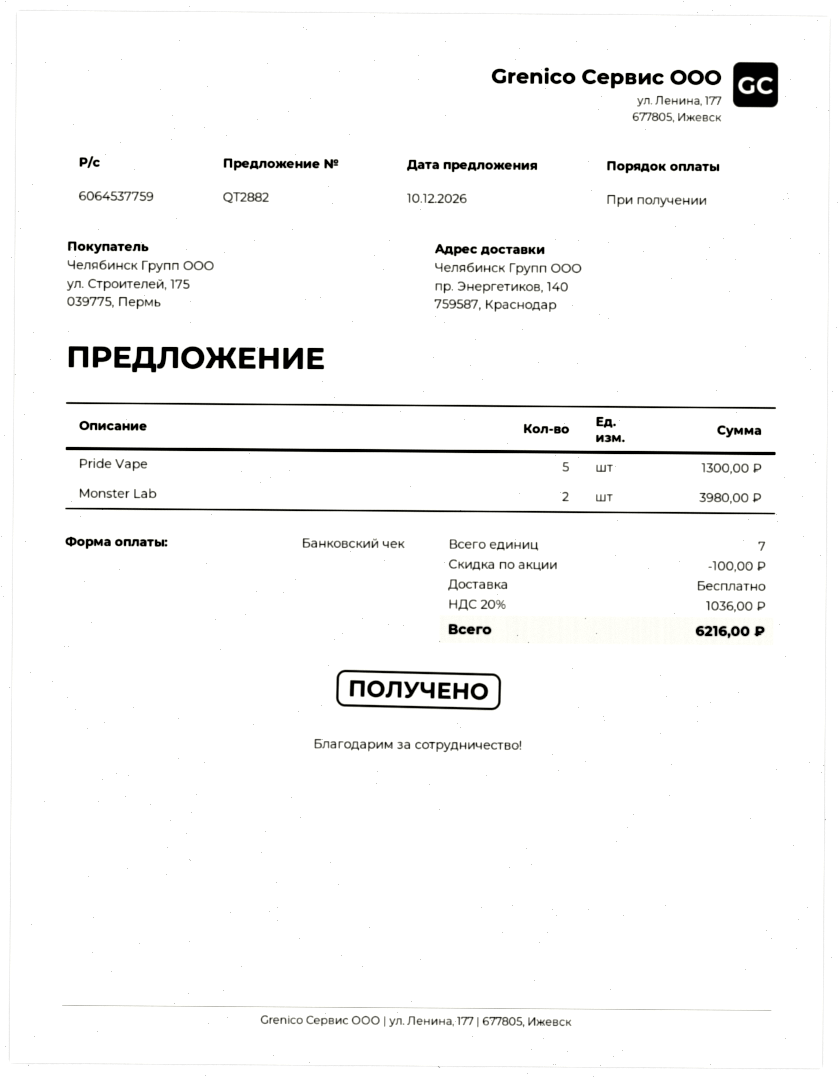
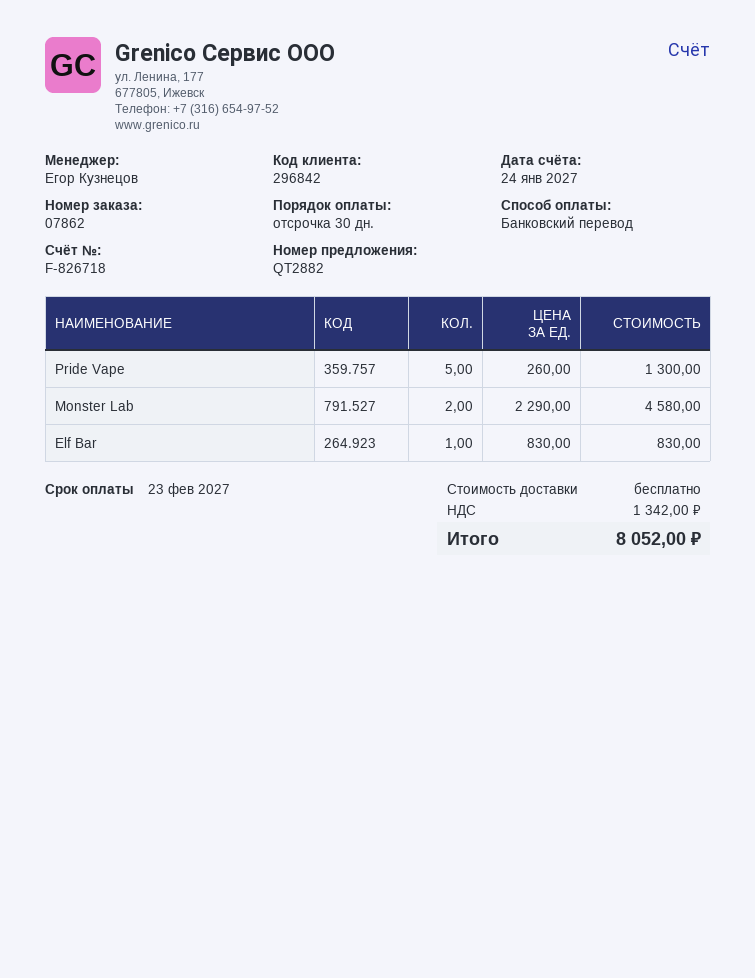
payment terms: on receipt -> 30 days
payment method: cheque -> bank transfer
Monster Lab: 2 for 3980.00 -> 2 for 4580.00
Elf Bar: none -> 1 for 830.00
discount: 100.00 -> none
tax: 1036.00 -> 1342.00
total: 6216.00 -> 8052.00

